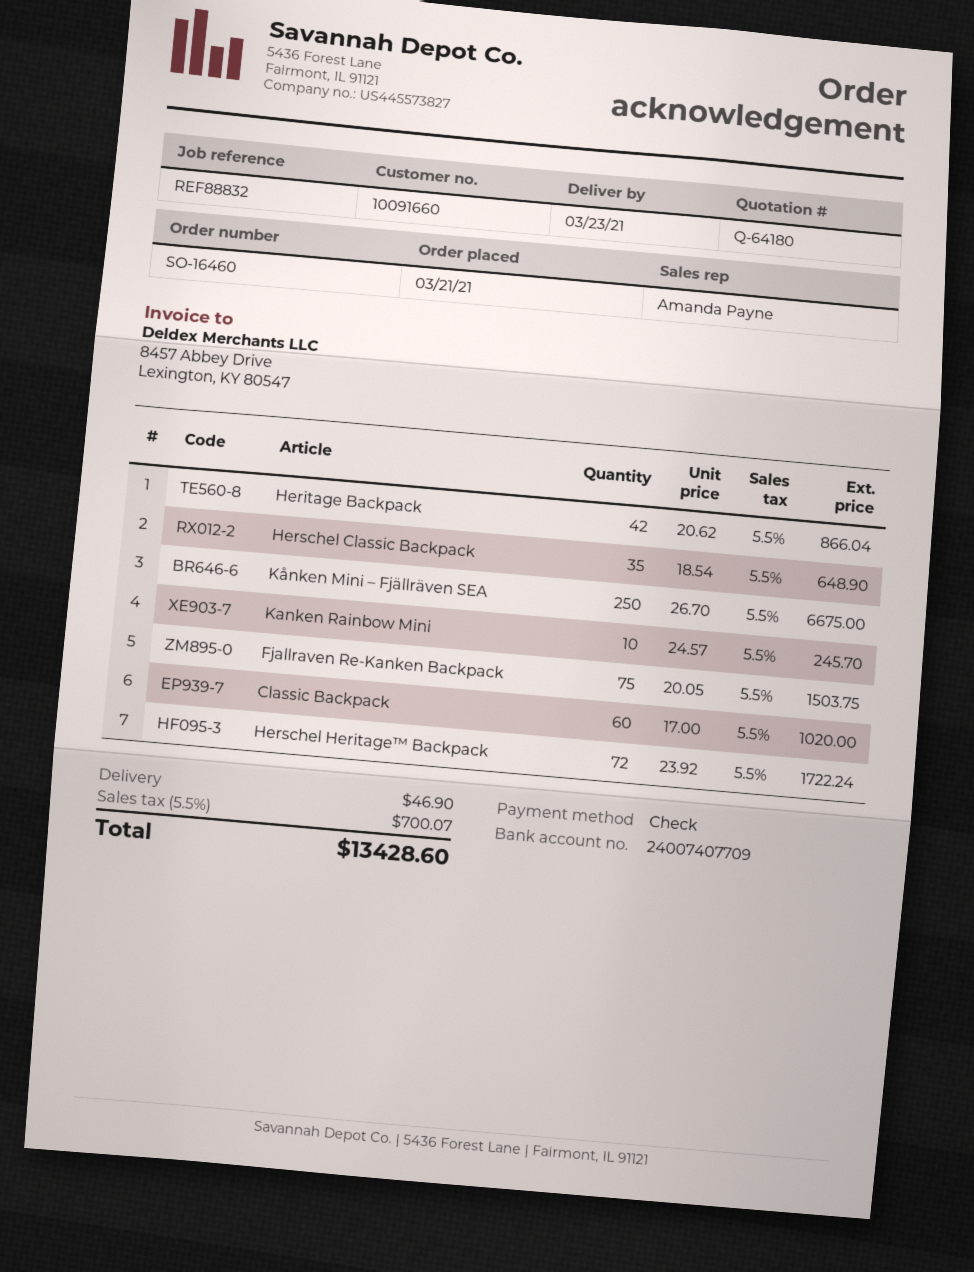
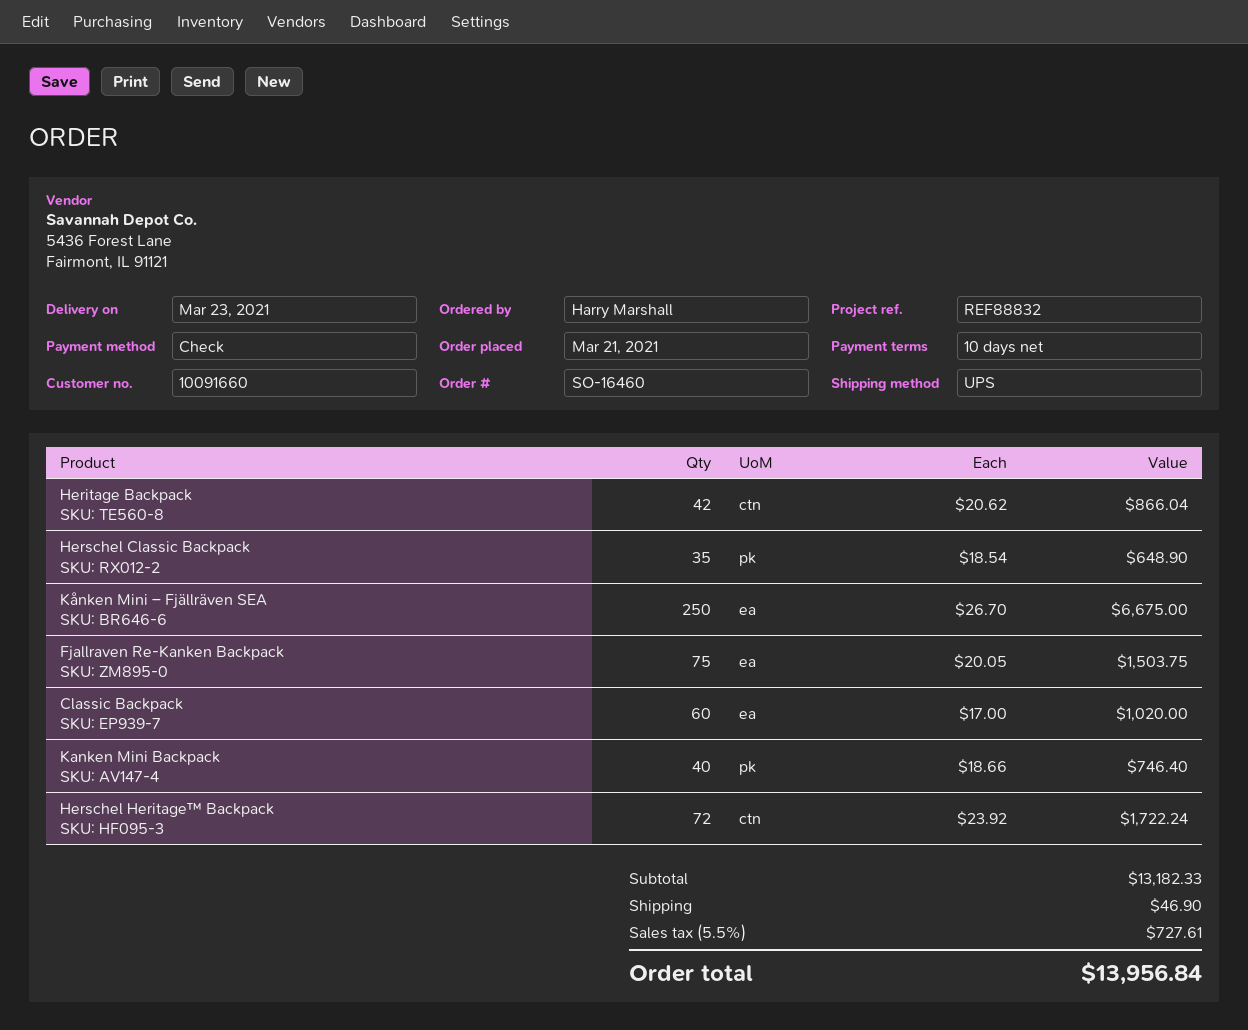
Kanken Rainbow Mini: 10 x 24.57 = 245.70 -> none
Kanken Mini Backpack: none -> 40 x 18.66 = 746.40
tax: 5.5% = 700.07 -> 5.5% = 727.61
total: 13428.60 -> 13956.84

